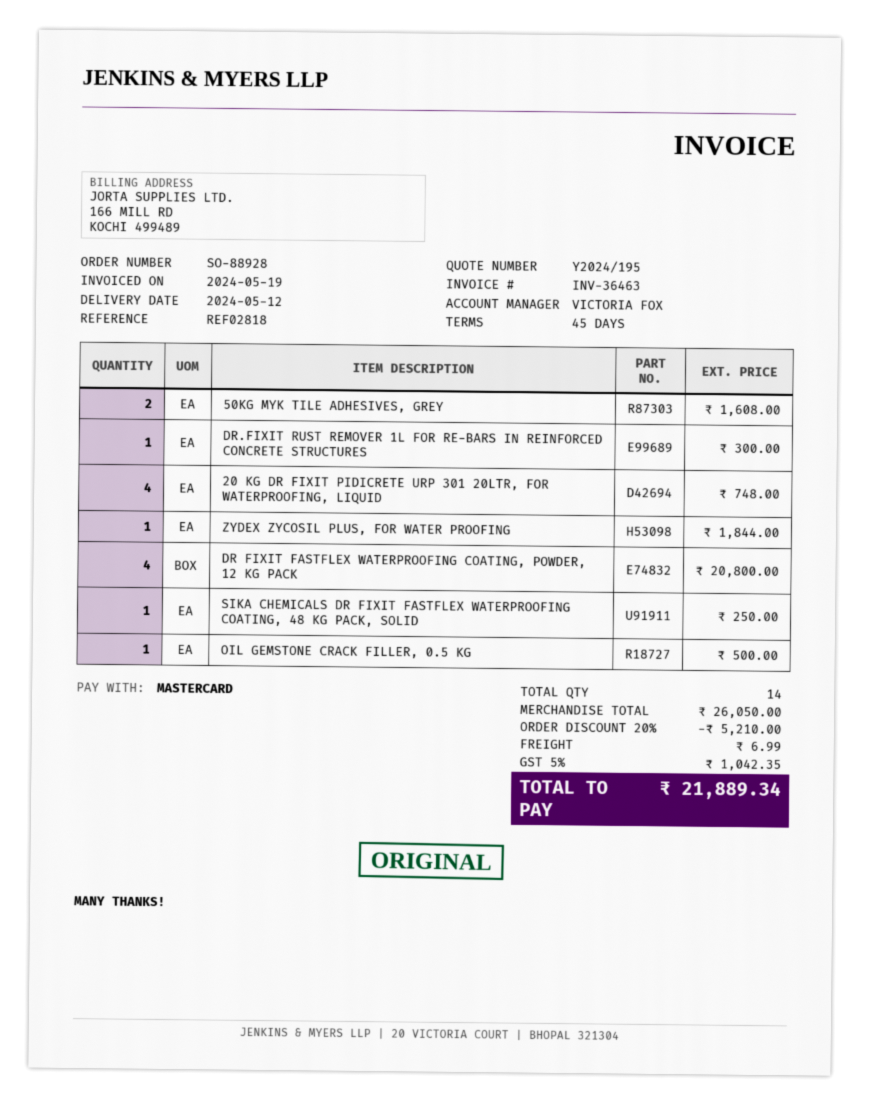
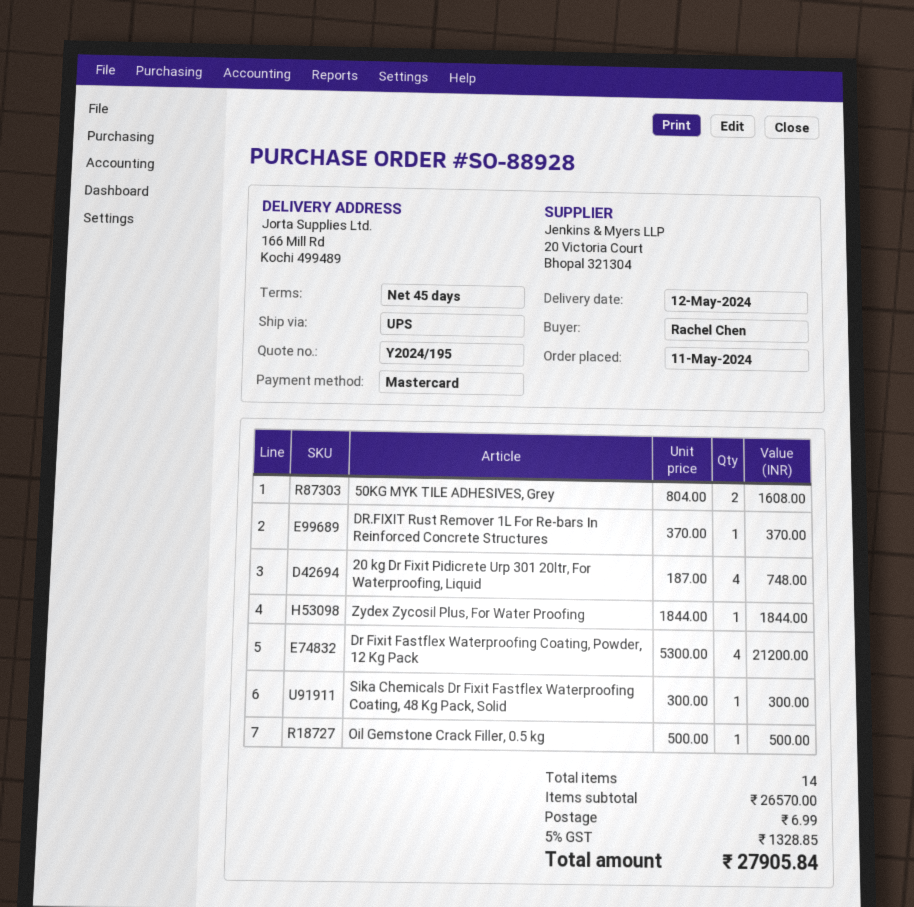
DR.FIXIT RUST REMOVER 1L FOR RE-BARS IN REINFORCED CONCRETE STRUCTURES: 1 for 300.00 -> 1 for 370.00
DR FIXIT FASTFLEX WATERPROOFING COATING, POWDER, 12 KG PACK: 4 for 20800.00 -> 4 for 21200.00
SIKA CHEMICALS DR FIXIT FASTFLEX WATERPROOFING COATING, 48 KG PACK, SOLID: 1 for 250.00 -> 1 for 300.00
subtotal: 26050.00 -> 26570.00
discount: 20% = 5210.00 -> none
tax: 5% = 1042.35 -> 5% = 1328.85
total: 21889.34 -> 27905.84

